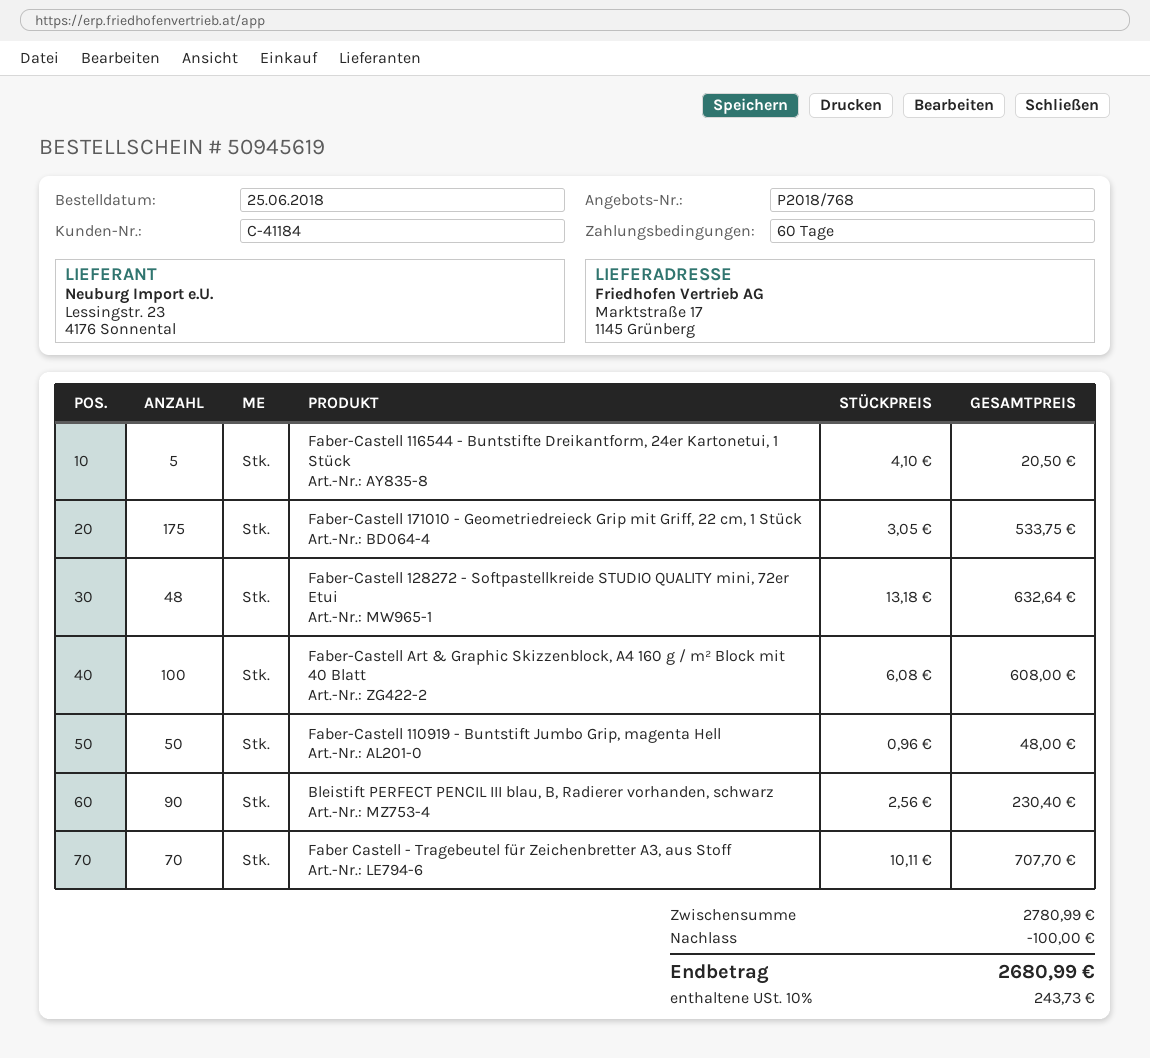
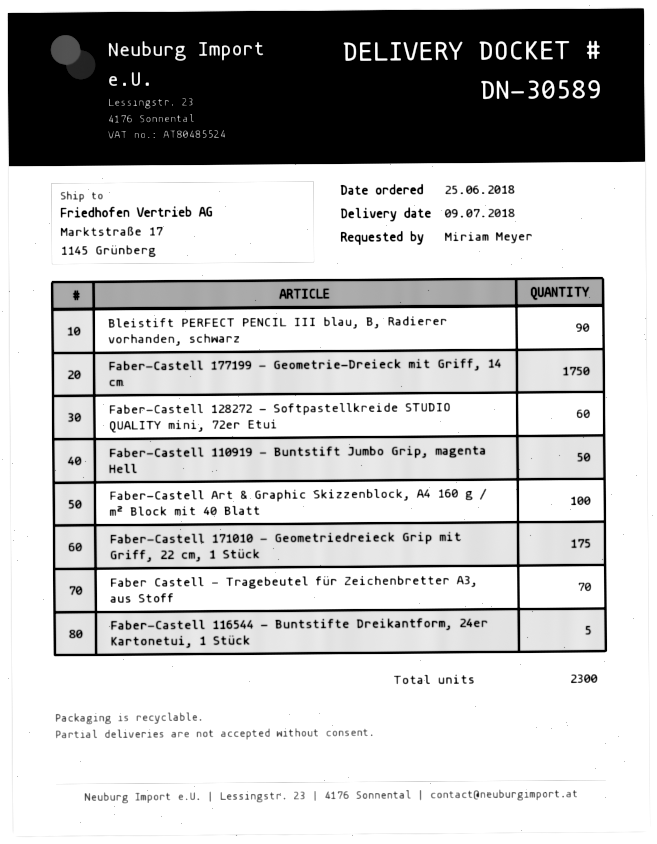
Faber-Castell 128272 - Softpastellkreide STUDIO QUALITY mini, 72er Etui: 48 -> 60
Faber-Castell 177199 - Geometrie-Dreieck mit Griff, 14 cm: none -> 1750

